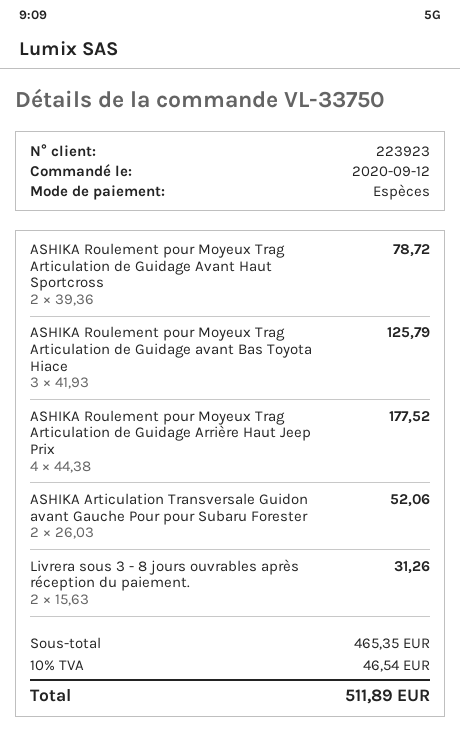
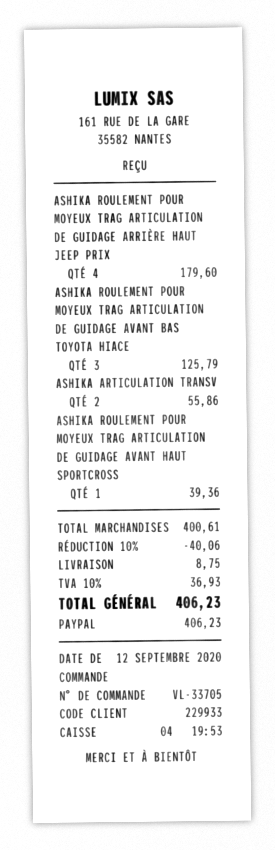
order number: VL-33750 -> VL-33705
customer number: 223923 -> 229933
payment method: cash -> PayPal
ASHIKA Roulement pour Moyeux Trag Articulation de Guidage Avant Haut Sportcross: 2 for 78.72 -> 1 for 39.36
ASHIKA Roulement pour Moyeux Trag Articulation de Guidage Arrière Haut Jeep Prix: 4 for 177.52 -> 4 for 179.60
ASHIKA Articulation Transversale Guidon avant Gauche Pour pour Subaru Forester: 2 for 52.06 -> 2 for 55.86
Livrera sous 3 - 8 jours ouvrables après réception du paiement.: 2 for 31.26 -> none
subtotal: 465.35 -> 400.61
discount: none -> 10% = 40.06
shipping: none -> 8.75
tax: 10% = 46.54 -> 10% = 36.93
total: 511.89 -> 406.23

